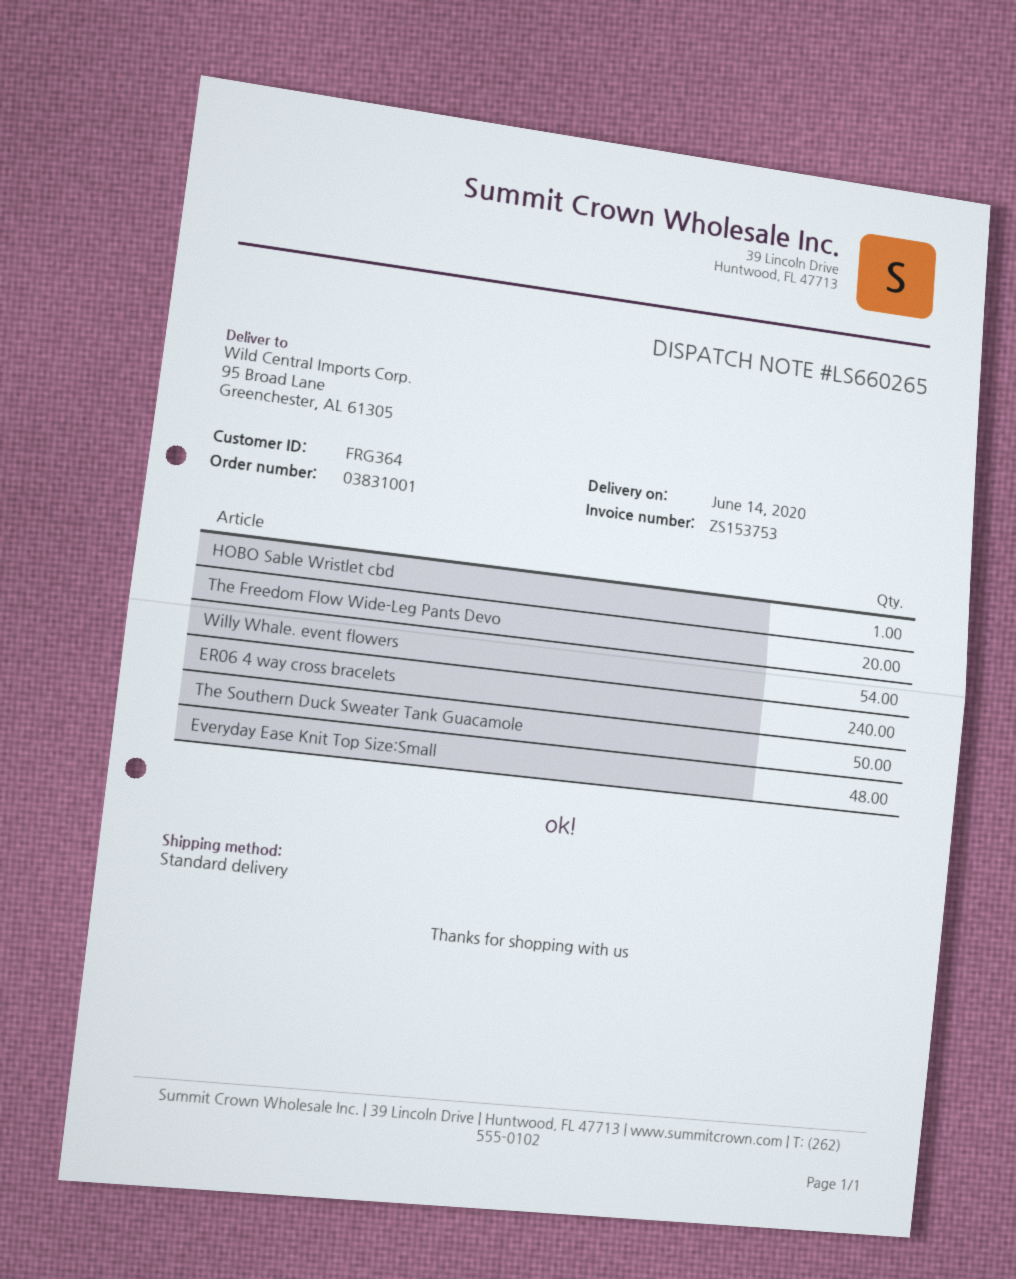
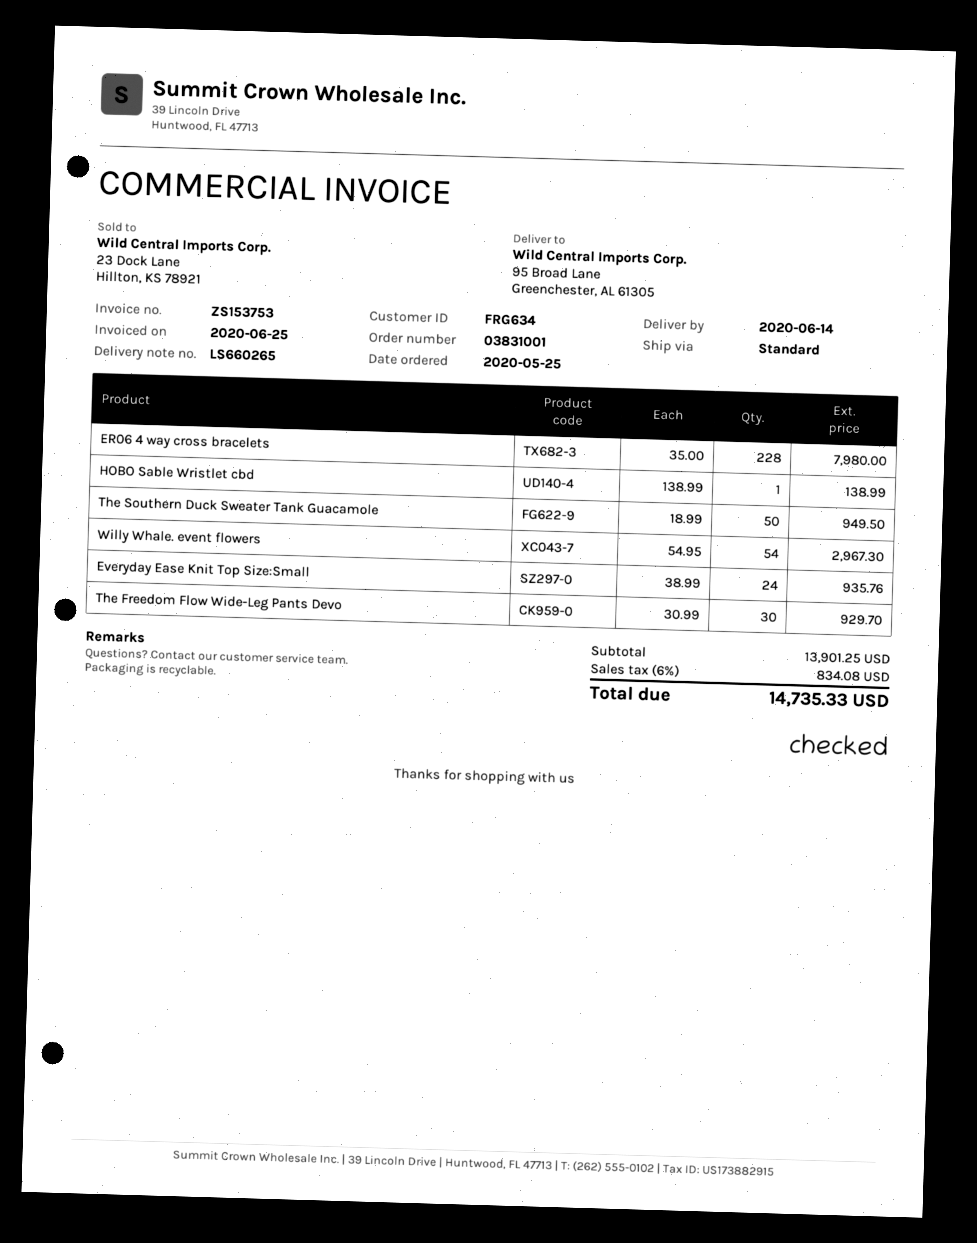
customer number: FRG364 -> FRG634
The Freedom Flow Wide-Leg Pants Devo: 20 -> 30
ER06 4 way cross bracelets: 240 -> 228
Everyday Ease Knit Top Size:Small: 48 -> 24

